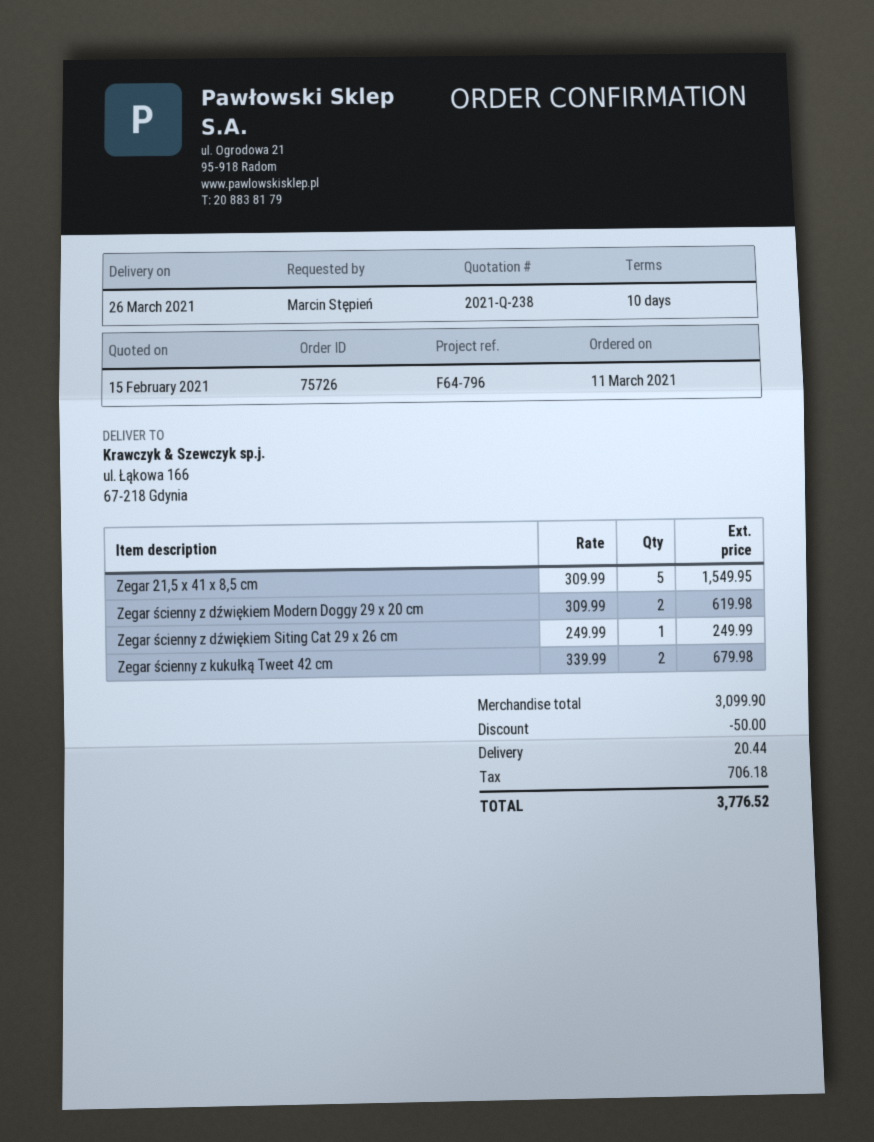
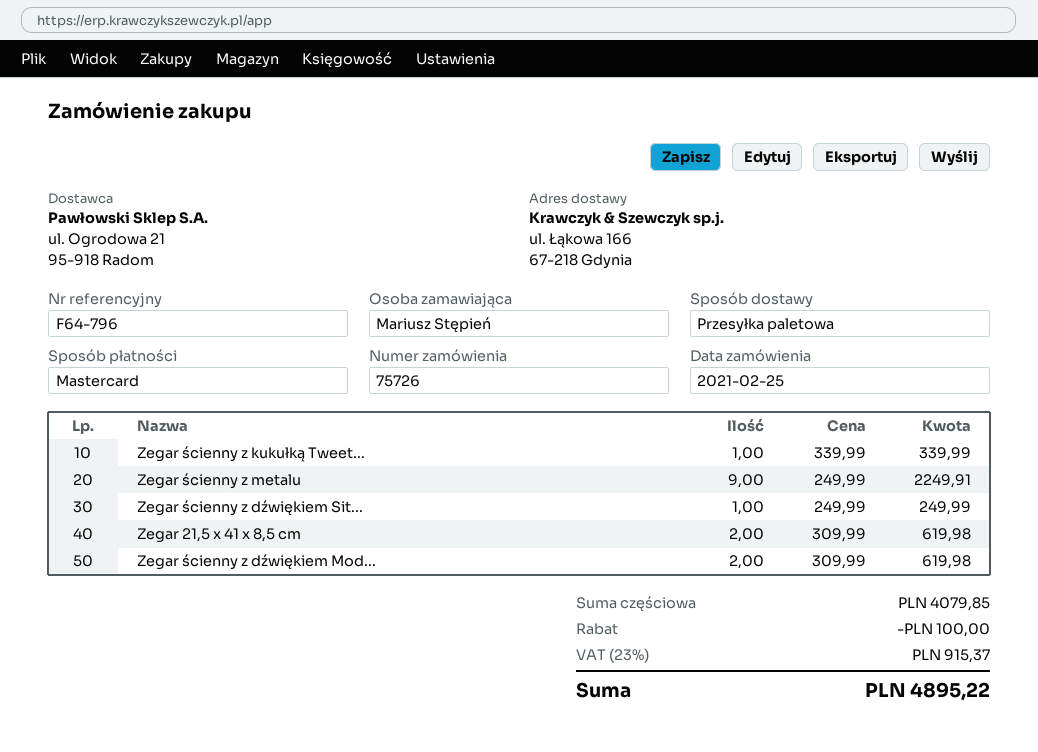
order date: 2021-03-11 -> 2021-02-25
ordered by: Marcin Stępień -> Mariusz Stępień
Zegar 21,5 x 41 x 8,5 cm: 5 x 309.99 = 1549.95 -> 2 x 309.99 = 619.98
Zegar ścienny z kukułką Tweet 42 cm: 2 x 339.99 = 679.98 -> 1 x 339.99 = 339.99
Zegar ścienny z metalu: none -> 9 x 249.99 = 2249.91
subtotal: 3099.90 -> 4079.85
discount: 50.00 -> 100.00
shipping: 20.44 -> none
tax: 706.18 -> 915.37
total: 3776.52 -> 4895.22

